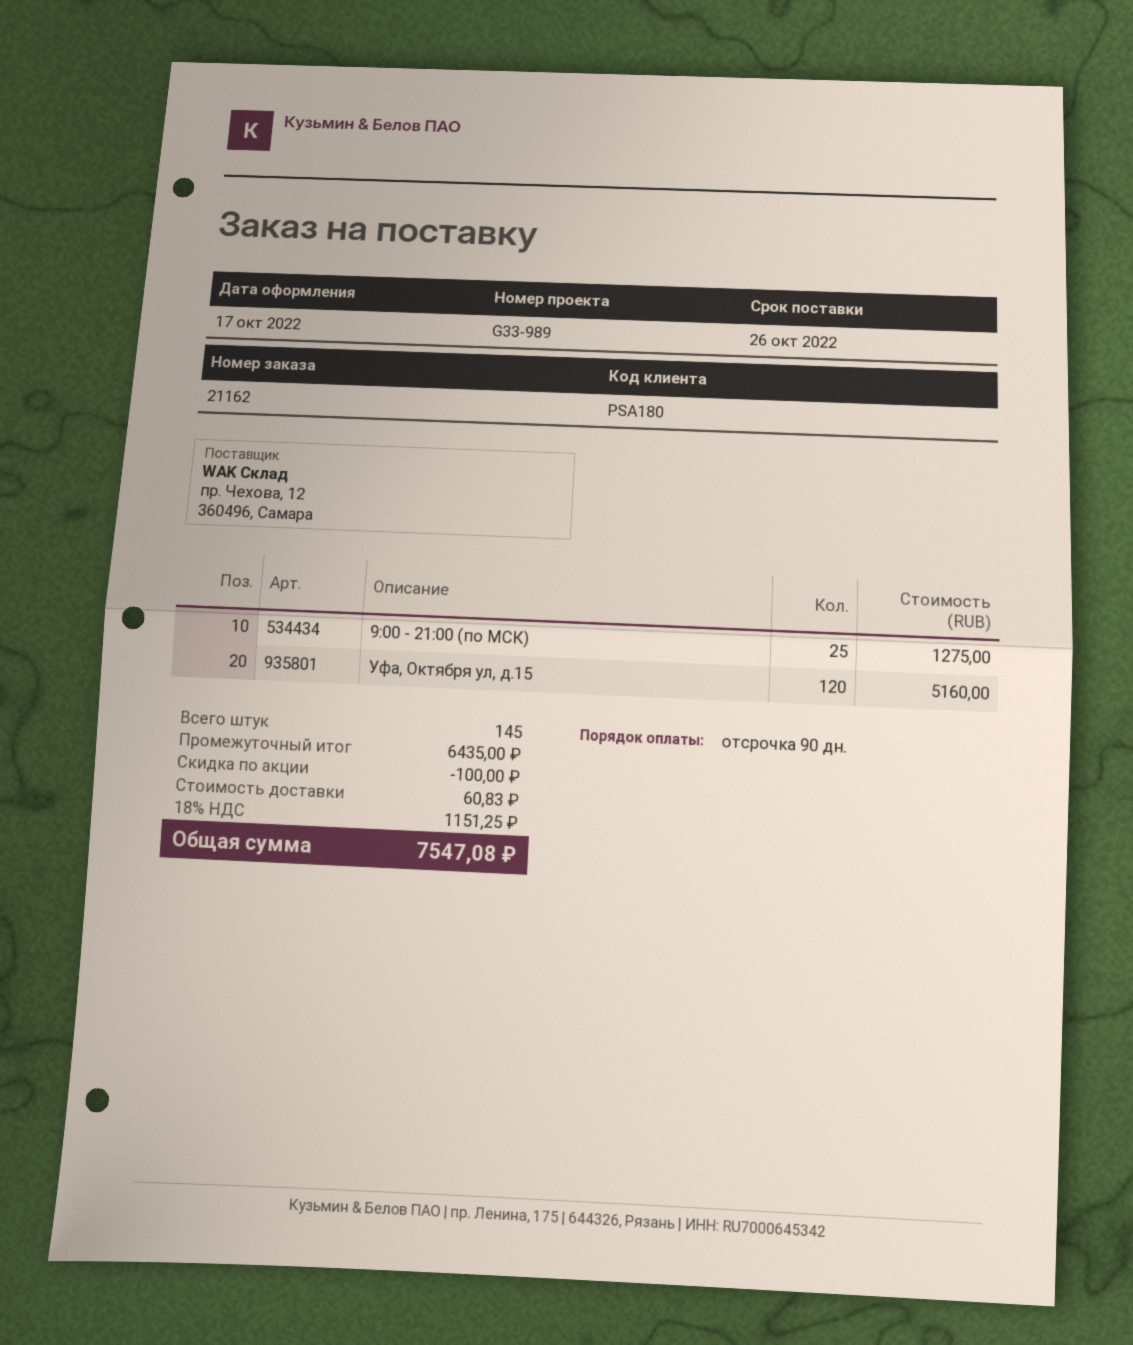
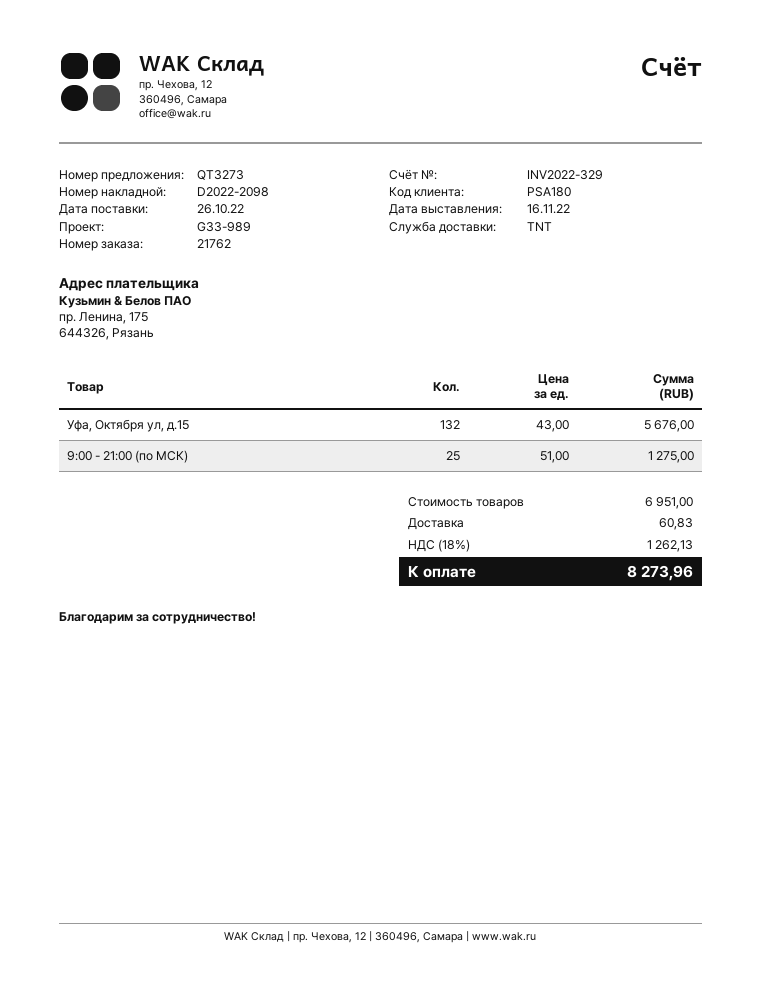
order number: 21162 -> 21762
Уфа, Октября ул, д.15: 120 for 5160.00 -> 132 for 5676.00
subtotal: 6435.00 -> 6951.00
discount: 100.00 -> none
tax: 18% = 1151.25 -> 18% = 1262.13
total: 7547.08 -> 8273.96

